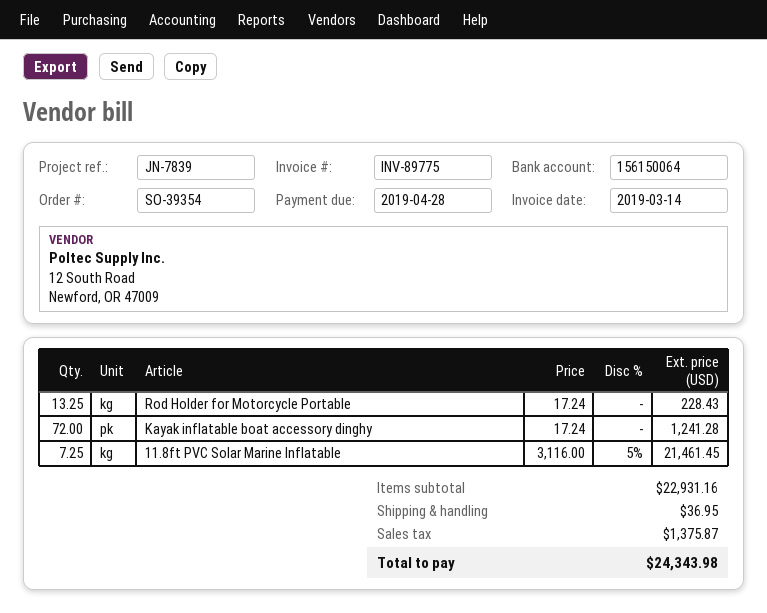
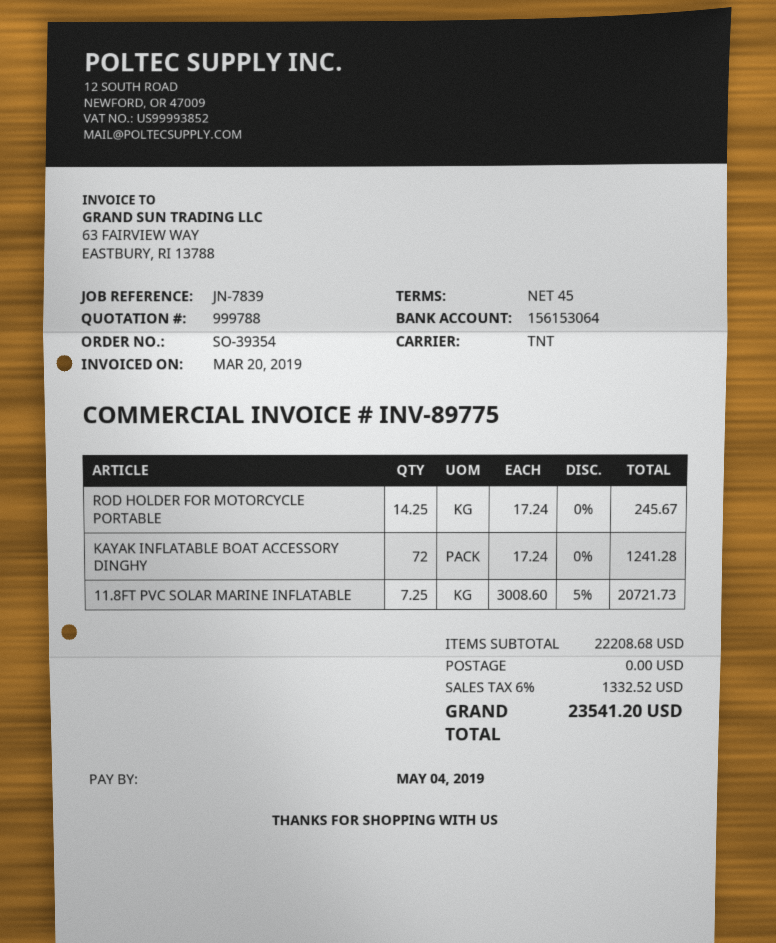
invoice date: 2019-03-14 -> 2019-03-20
due date: 2019-04-28 -> 2019-05-04
bank account: 156150064 -> 156153064
Rod Holder for Motorcycle Portable: 13.25 x 17.24 = 228.43 -> 14.25 x 17.24 = 245.67
11.8ft PVC Solar Marine Inflatable: 7.25 x 3116.00 - 5% = 21461.45 -> 7.25 x 3008.60 - 5% = 20721.73
subtotal: 22931.16 -> 22208.68
shipping: 36.95 -> 0.00
tax: 1375.87 -> 1332.52
total: 24343.98 -> 23541.20

